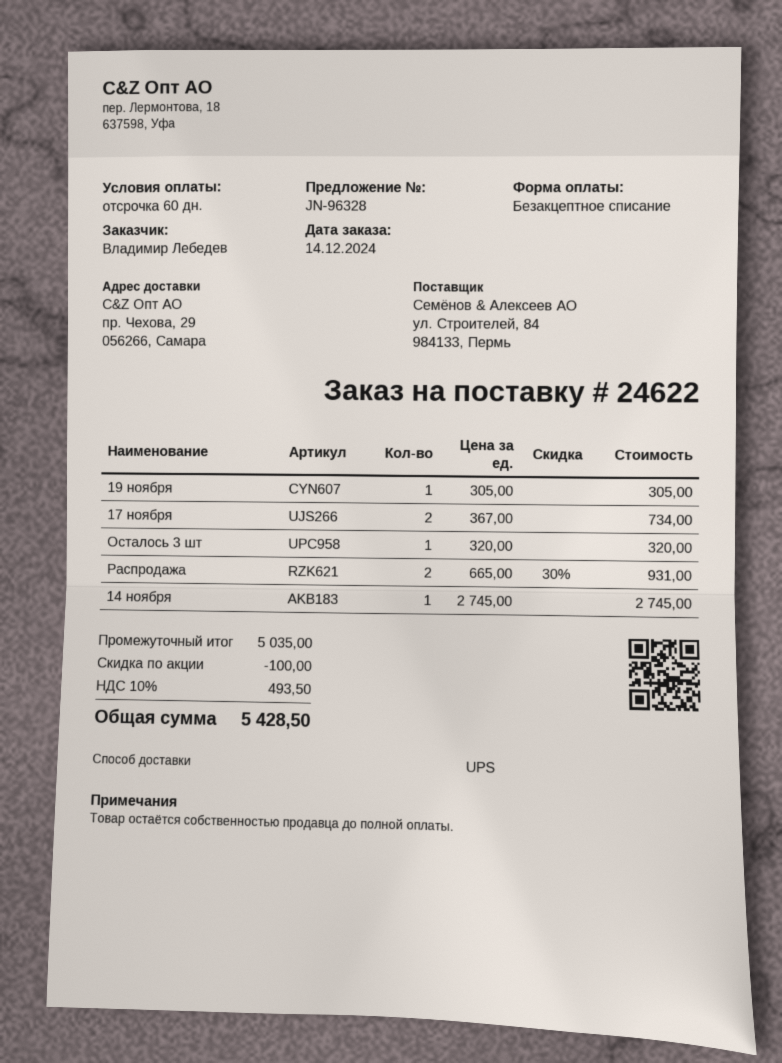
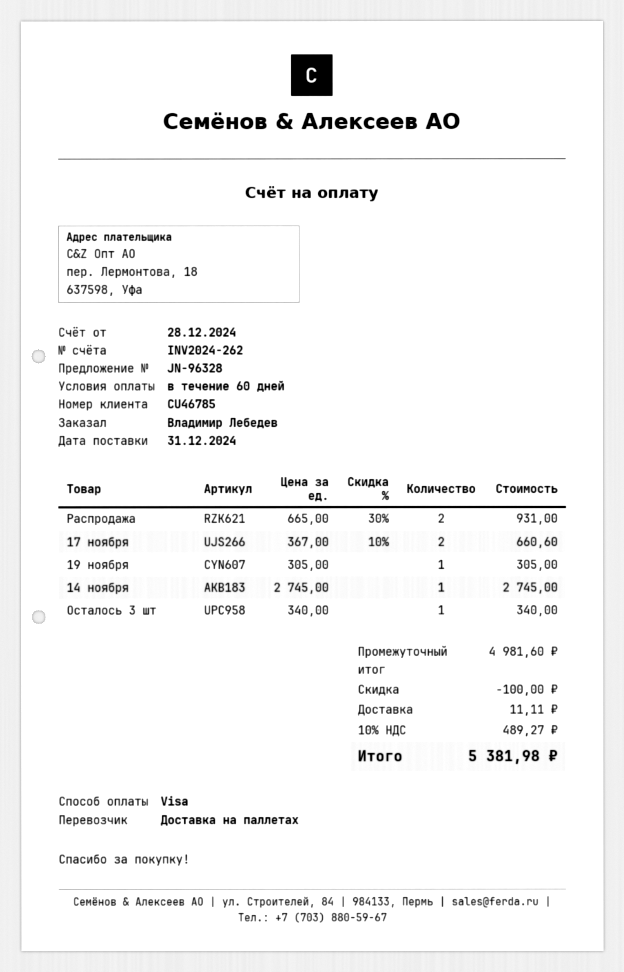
payment method: direct debit -> Visa
shipping method: UPS -> pallet freight
17 ноября: 2 x 367.00 = 734.00 -> 2 x 367.00 - 10% = 660.60
Осталось 3 шт: 1 x 320.00 = 320.00 -> 1 x 340.00 = 340.00
subtotal: 5035.00 -> 4981.60
shipping: none -> 11.11
tax: 10% = 493.50 -> 10% = 489.27
total: 5428.50 -> 5381.98

